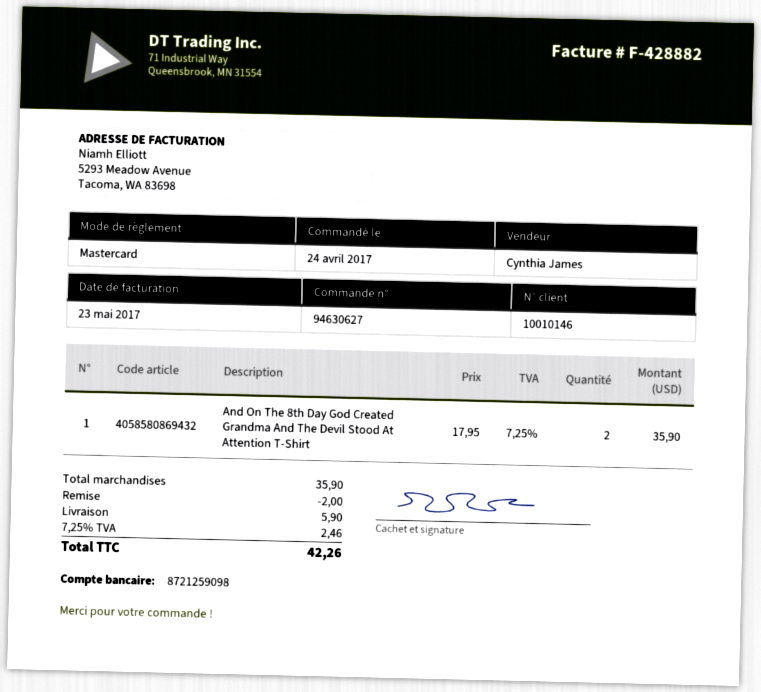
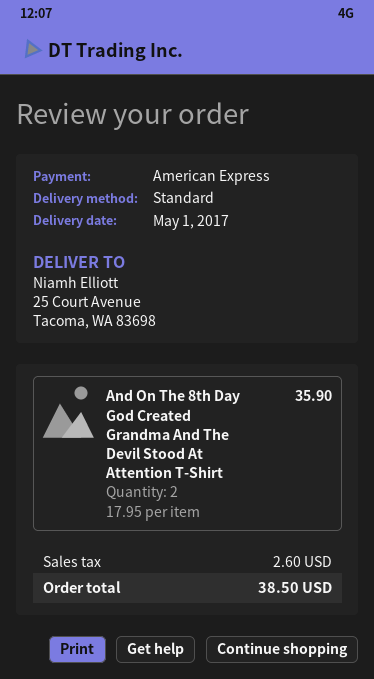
payment method: Mastercard -> American Express
discount: 2.00 -> none
shipping: 5.90 -> none
tax: 2.46 -> 2.60
total: 42.26 -> 38.50

